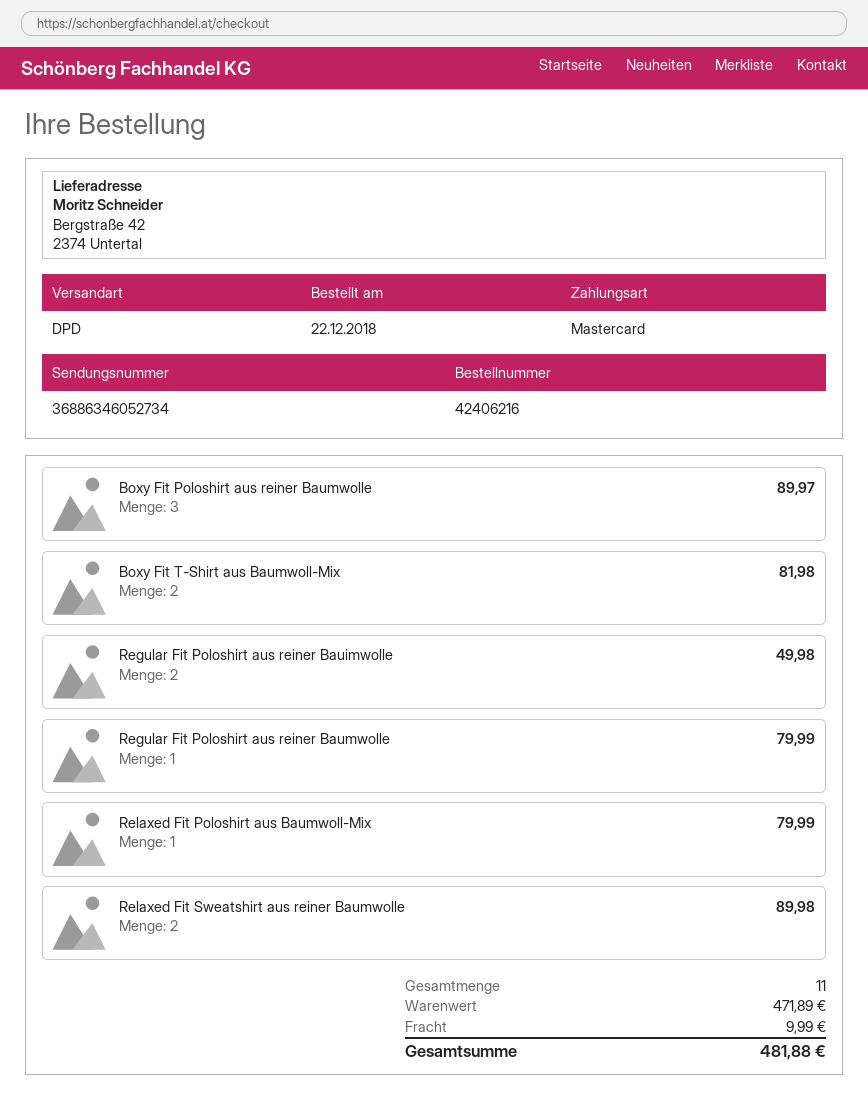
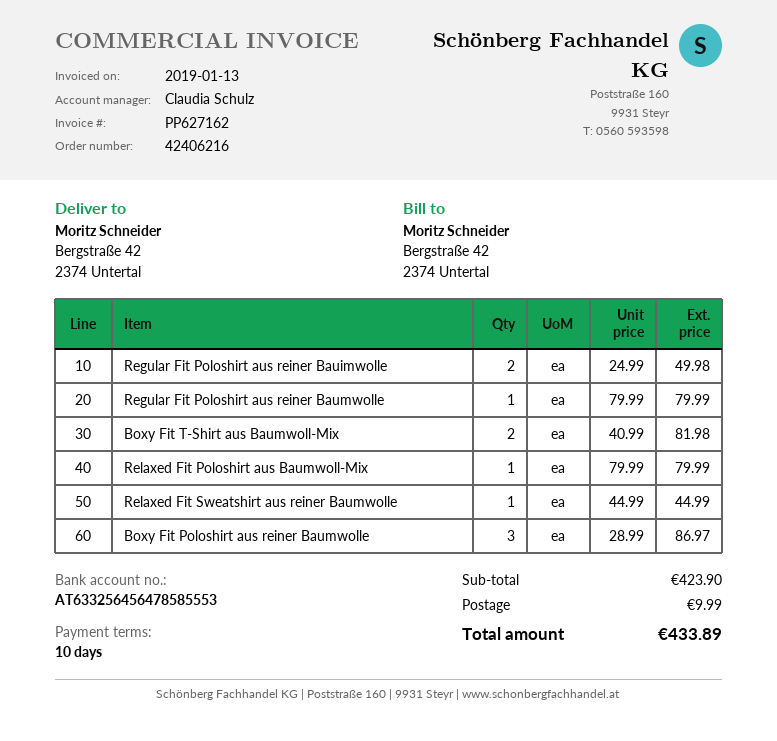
Boxy Fit Poloshirt aus reiner Baumwolle: 3 for 89.97 -> 3 for 86.97
Relaxed Fit Sweatshirt aus reiner Baumwolle: 2 for 89.98 -> 1 for 44.99
subtotal: 471.89 -> 423.90
total: 481.88 -> 433.89

